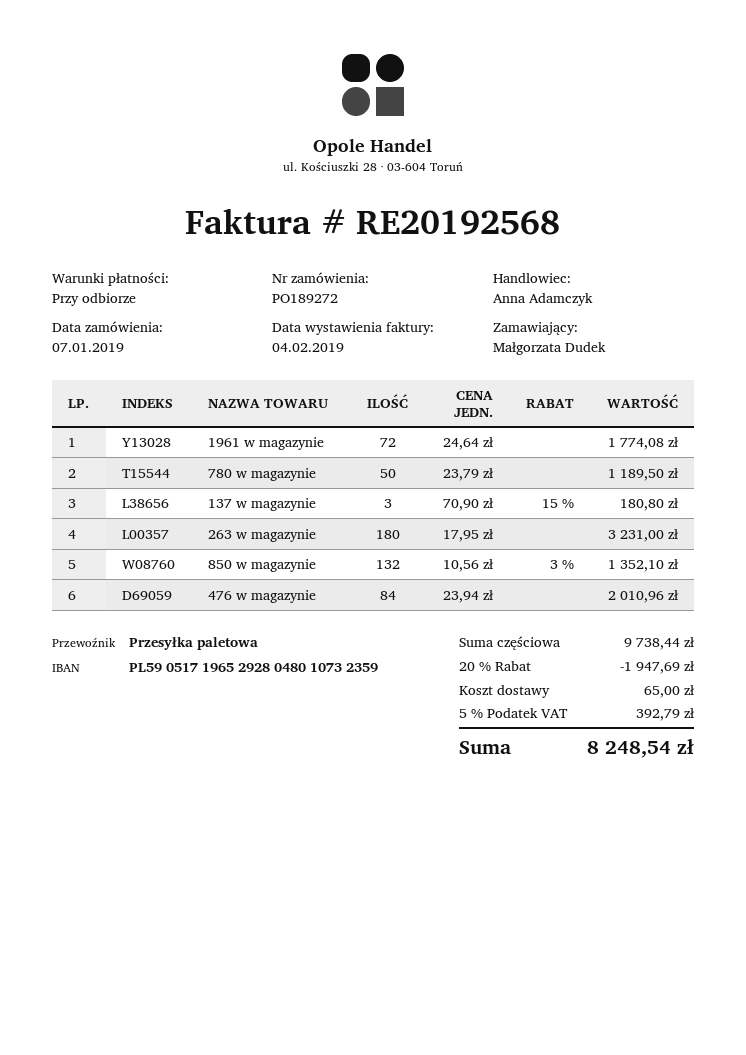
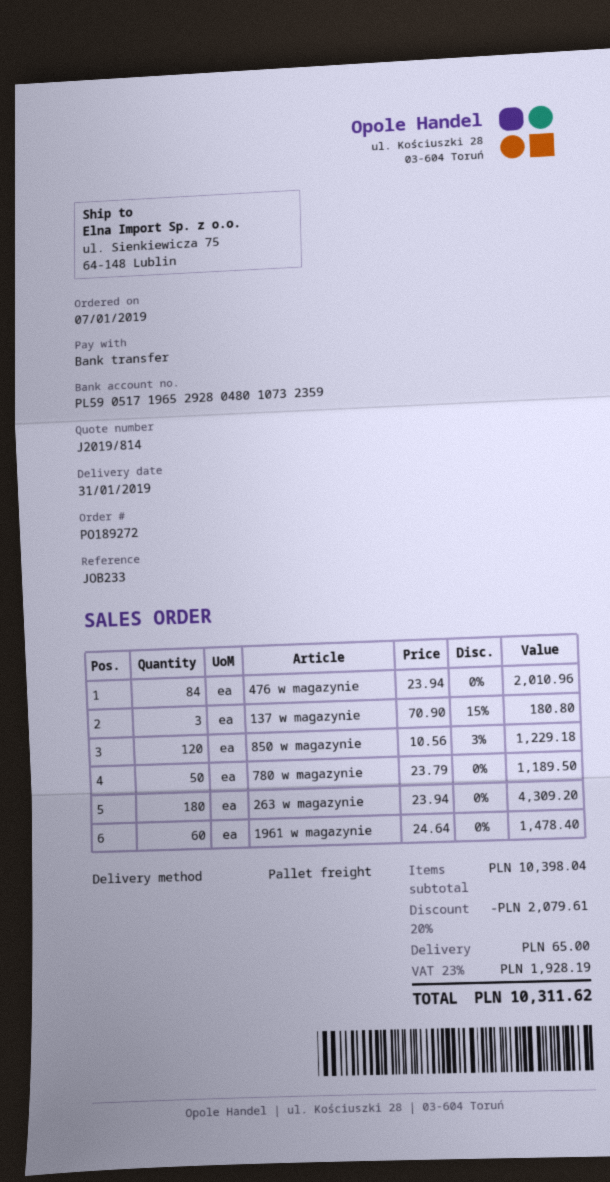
1961 w magazynie: 72 x 24.64 = 1774.08 -> 60 x 24.64 = 1478.40
263 w magazynie: 180 x 17.95 = 3231.00 -> 180 x 23.94 = 4309.20
850 w magazynie: 132 x 10.56 - 3% = 1352.10 -> 120 x 10.56 - 3% = 1229.18
subtotal: 9738.44 -> 10398.04
discount: 20% = 1947.69 -> 20% = 2079.61
tax: 5% = 392.79 -> 23% = 1928.19
total: 8248.54 -> 10311.62

